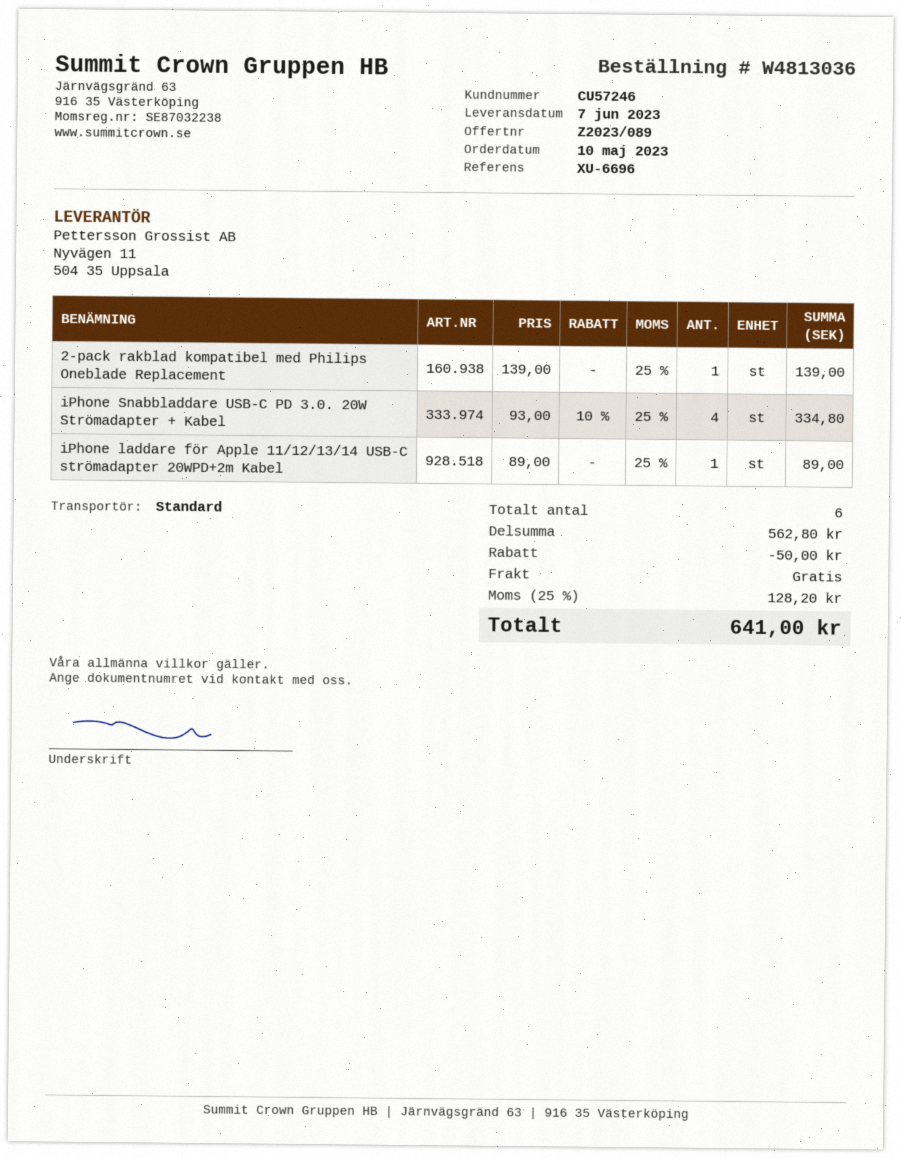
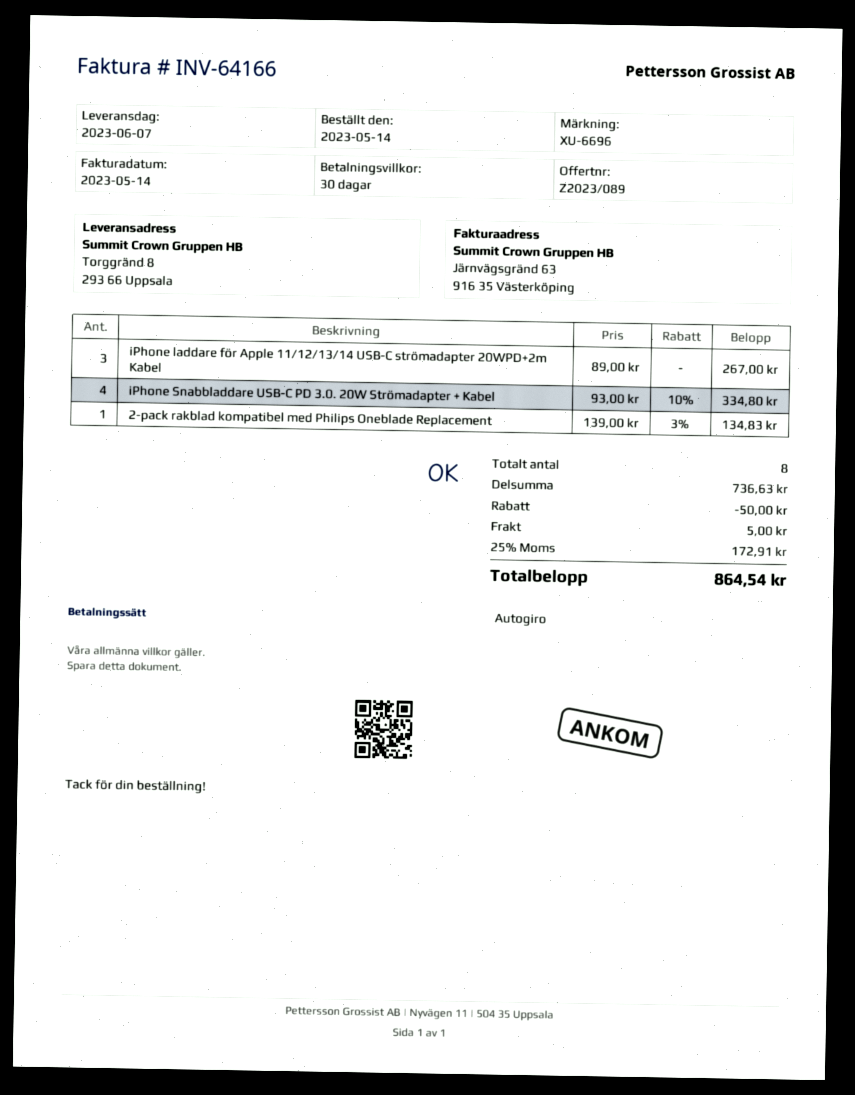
order date: 2023-05-10 -> 2023-05-14
2-pack rakblad kompatibel med Philips Oneblade Replacement: 1 x 139.00 = 139.00 -> 1 x 139.00 - 3% = 134.83
iPhone laddare för Apple 11/12/13/14 USB-C strömadapter 20WPD+2m Kabel: 1 x 89.00 = 89.00 -> 3 x 89.00 = 267.00
total quantity: 6 -> 8
subtotal: 562.80 -> 736.63
shipping: 0.00 -> 5.00
tax: 25% = 128.20 -> 25% = 172.91
total: 641.00 -> 864.54

